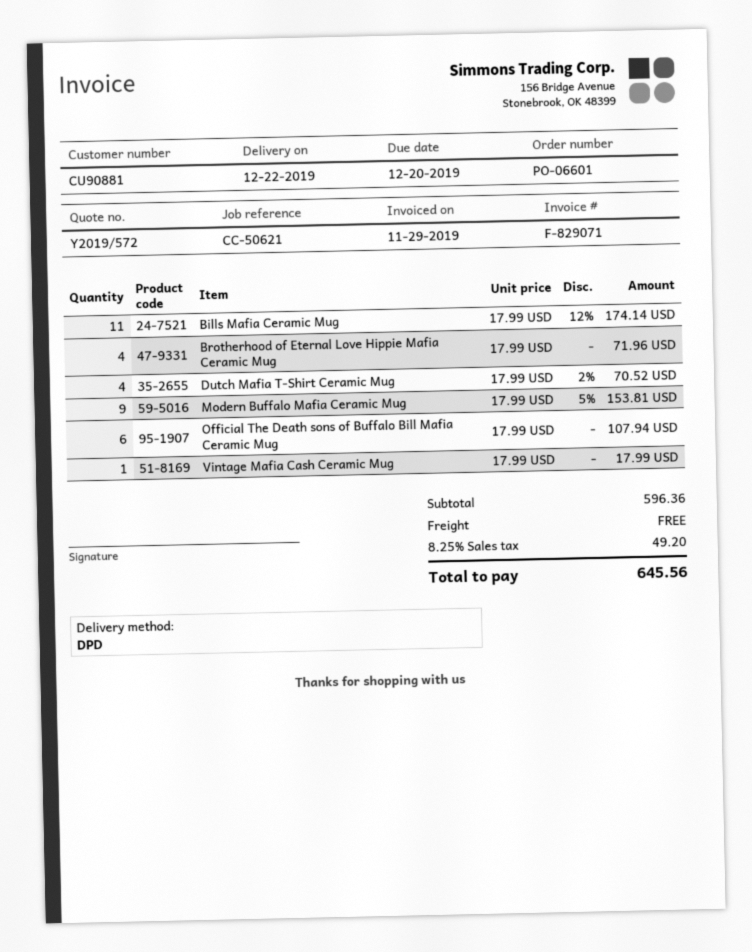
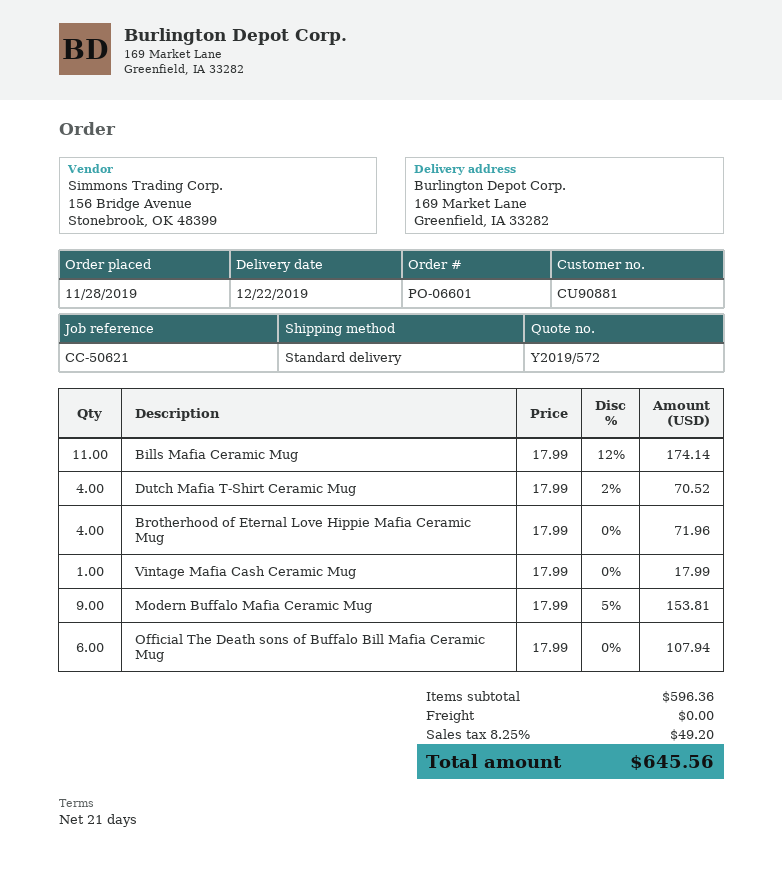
shipping method: DPD -> standard

